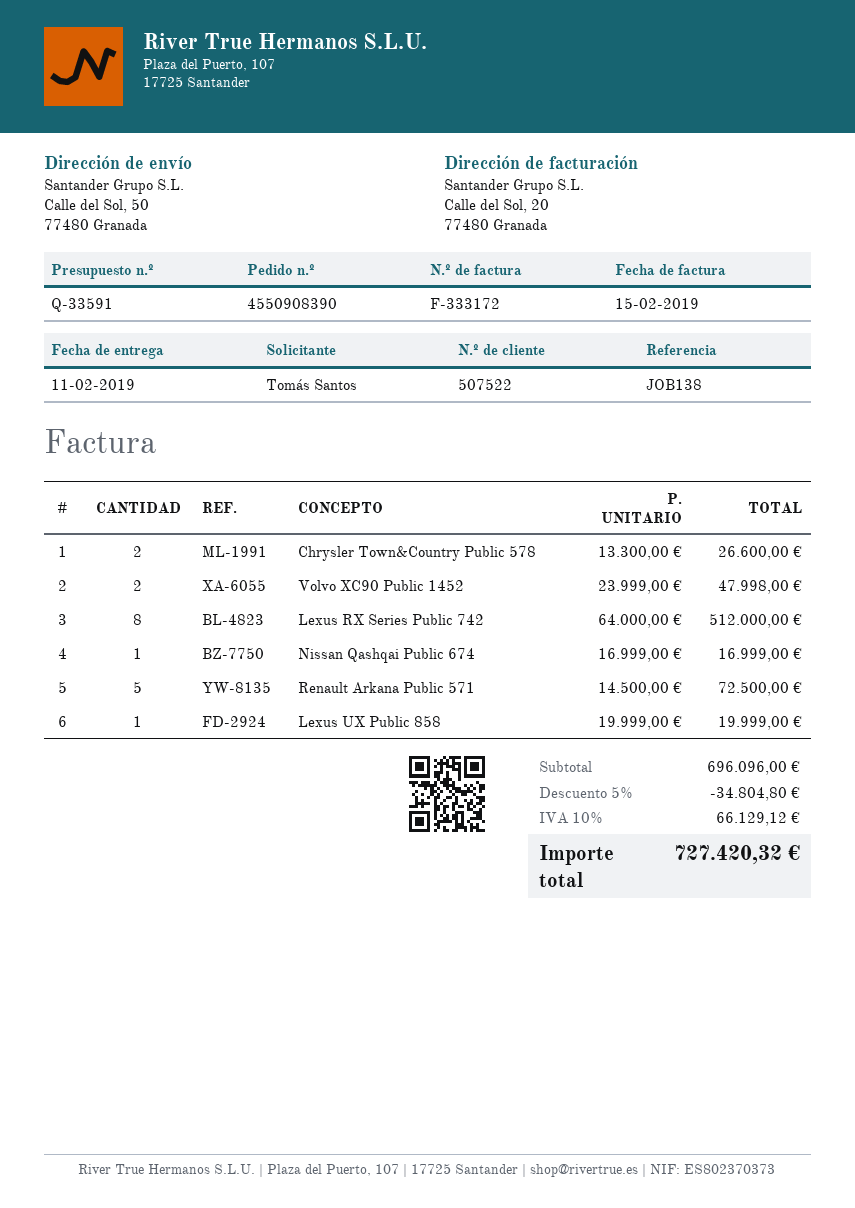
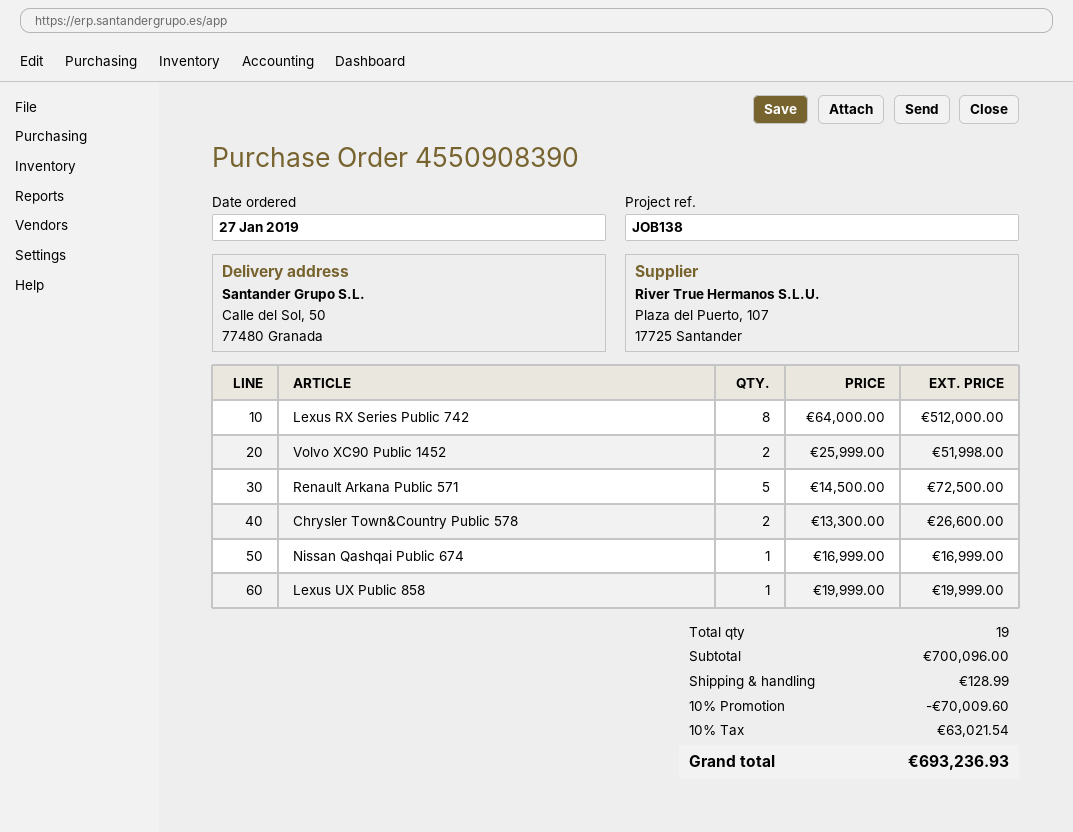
Volvo XC90 Public 1452: 2 x 23999.00 = 47998.00 -> 2 x 25999.00 = 51998.00
subtotal: 696096.00 -> 700096.00
discount: 5% = 34804.80 -> 10% = 70009.60
shipping: none -> 128.99
tax: 10% = 66129.12 -> 10% = 63021.54
total: 727420.32 -> 693236.93

